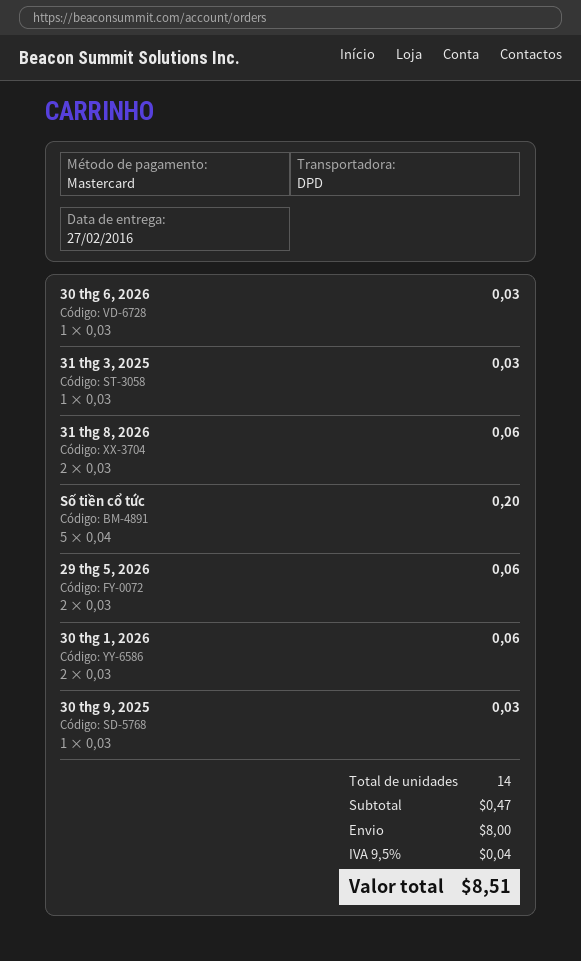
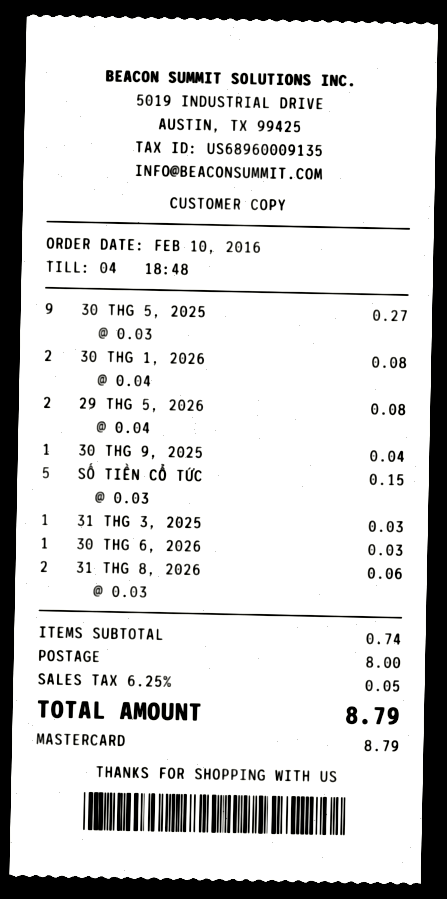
Số tiền cổ tức: 5 x 0.04 = 0.20 -> 5 x 0.03 = 0.15
29 thg 5, 2026: 2 x 0.03 = 0.06 -> 2 x 0.04 = 0.08
30 thg 1, 2026: 2 x 0.03 = 0.06 -> 2 x 0.04 = 0.08
30 thg 9, 2025: 1 x 0.03 = 0.03 -> 1 x 0.04 = 0.04
30 THG 5, 2025: none -> 9 x 0.03 = 0.27
subtotal: 0.47 -> 0.74
tax: 9.5% = 0.04 -> 6.25% = 0.05
total: 8.51 -> 8.79

